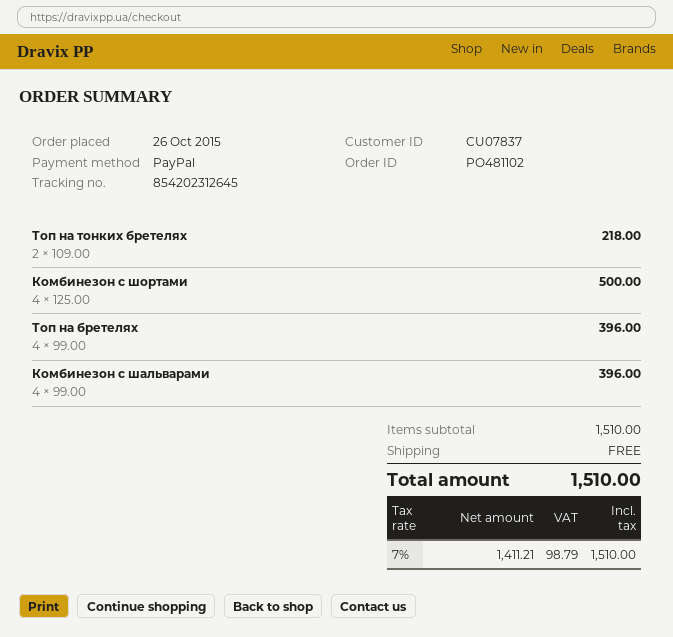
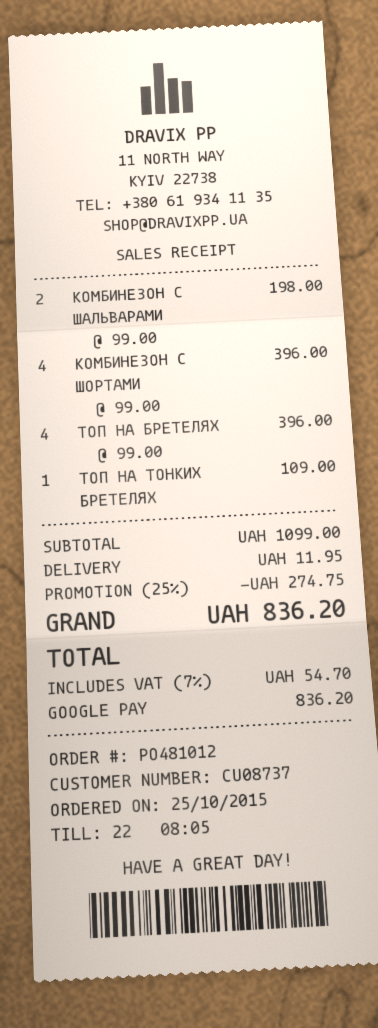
order number: PO481102 -> PO481012
order date: 2015-10-26 -> 2015-10-25
customer number: CU07837 -> CU08737
payment method: PayPal -> Google Pay
Топ на тонких бретелях: 2 x 109.00 = 218.00 -> 1 x 109.00 = 109.00
Комбинезон с шортами: 4 x 125.00 = 500.00 -> 4 x 99.00 = 396.00
Комбинезон с шальварами: 4 x 99.00 = 396.00 -> 2 x 99.00 = 198.00
subtotal: 1510.00 -> 1099.00
discount: none -> 25% = 274.75
shipping: 0.00 -> 11.95
tax: 7% = 98.79 -> 7% = 54.70
total: 1510.00 -> 836.20

